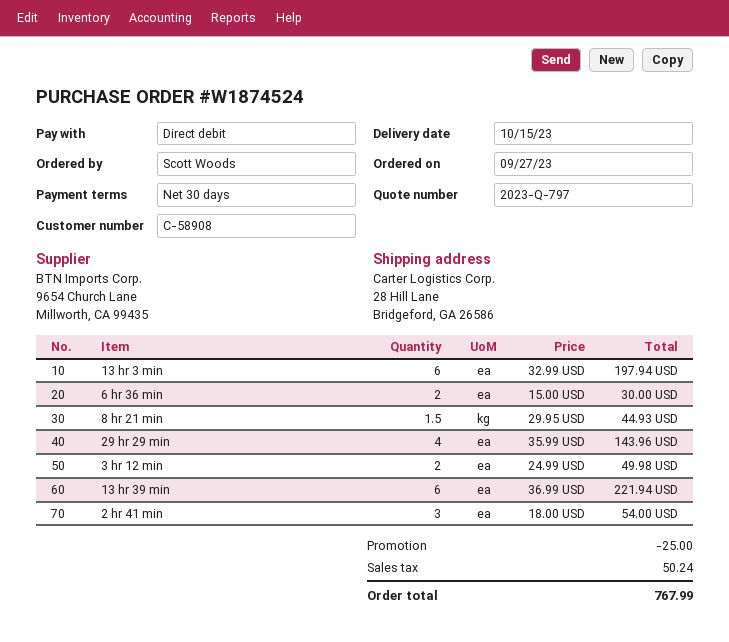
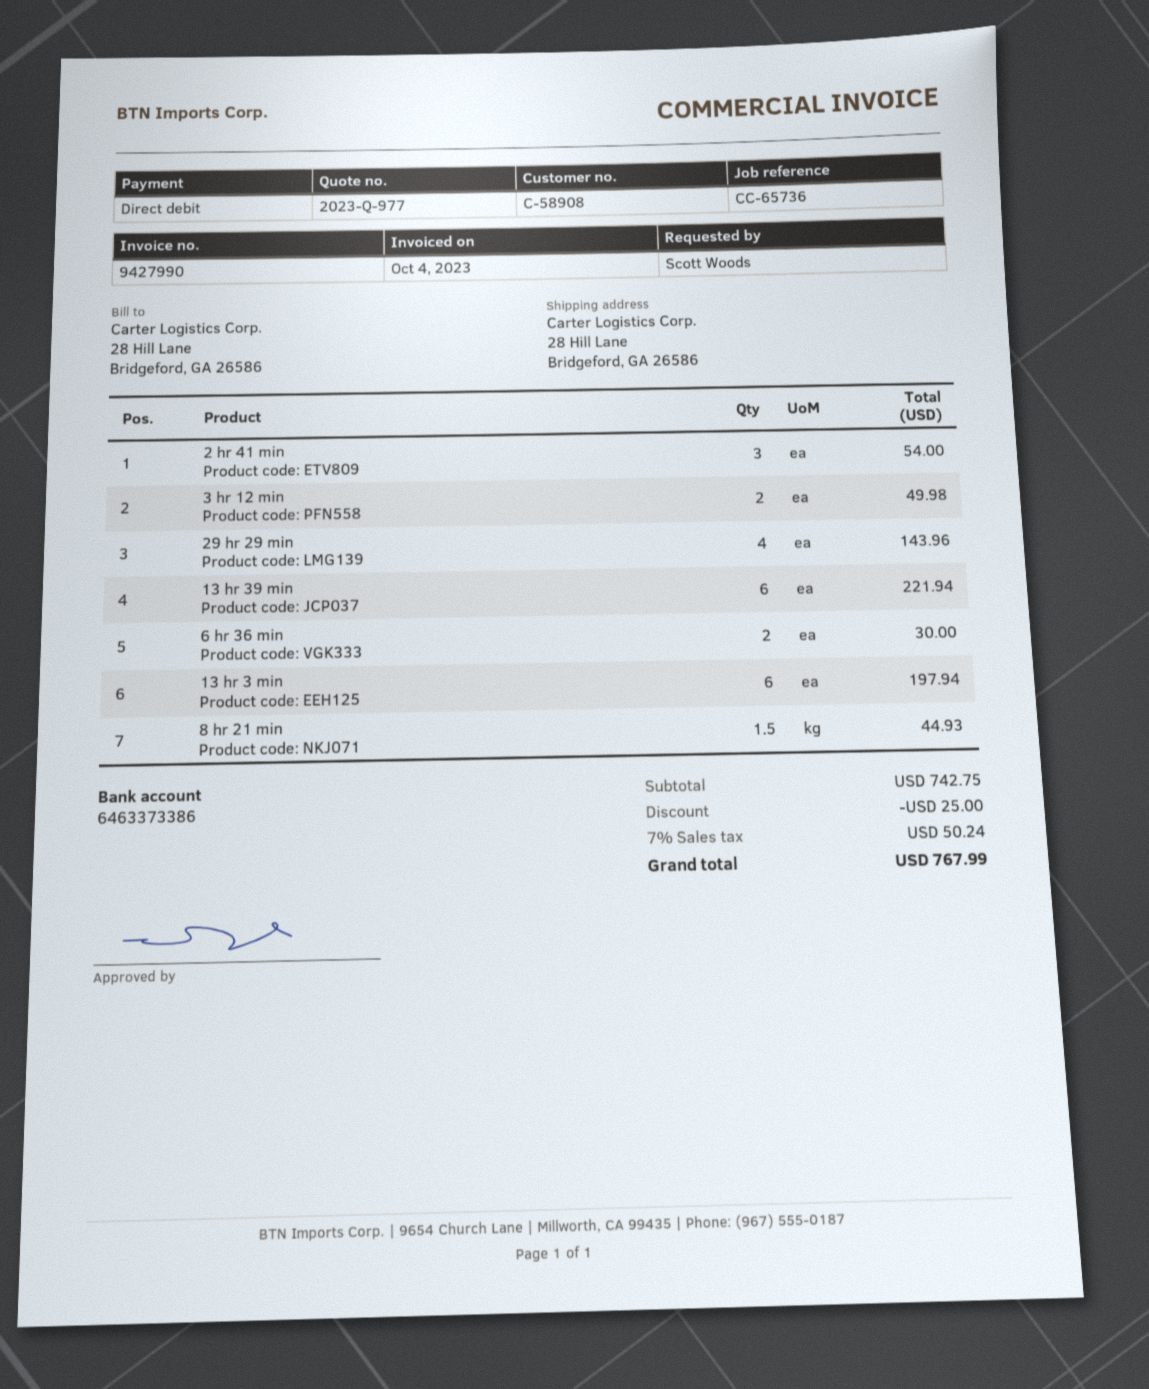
quote number: 2023-Q-797 -> 2023-Q-977

